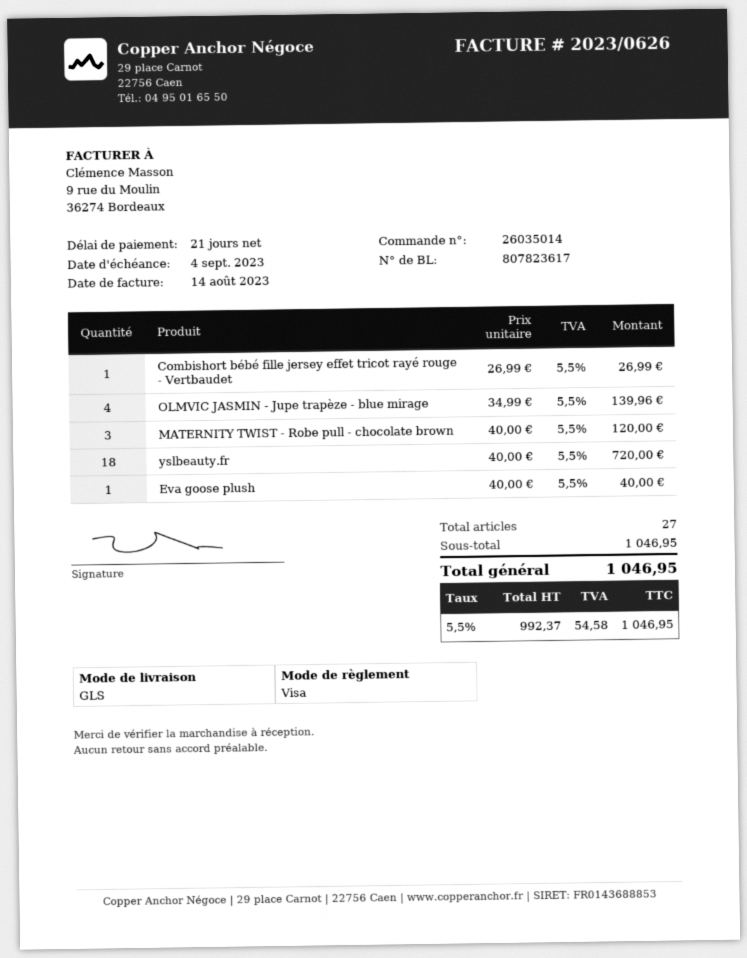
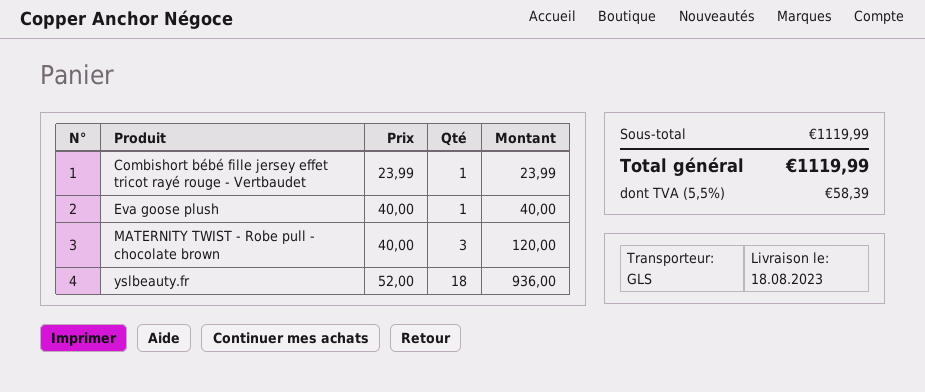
Combishort bébé fille jersey effet tricot rayé rouge - Vertbaudet: 1 x 26.99 = 26.99 -> 1 x 23.99 = 23.99
OLMVIC JASMIN - Jupe trapèze - blue mirage: 4 x 34.99 = 139.96 -> none
yslbeauty.fr: 18 x 40.00 = 720.00 -> 18 x 52.00 = 936.00
subtotal: 1046.95 -> 1119.99
tax: 5.5% = 54.58 -> 5.5% = 58.39
total: 1046.95 -> 1119.99

